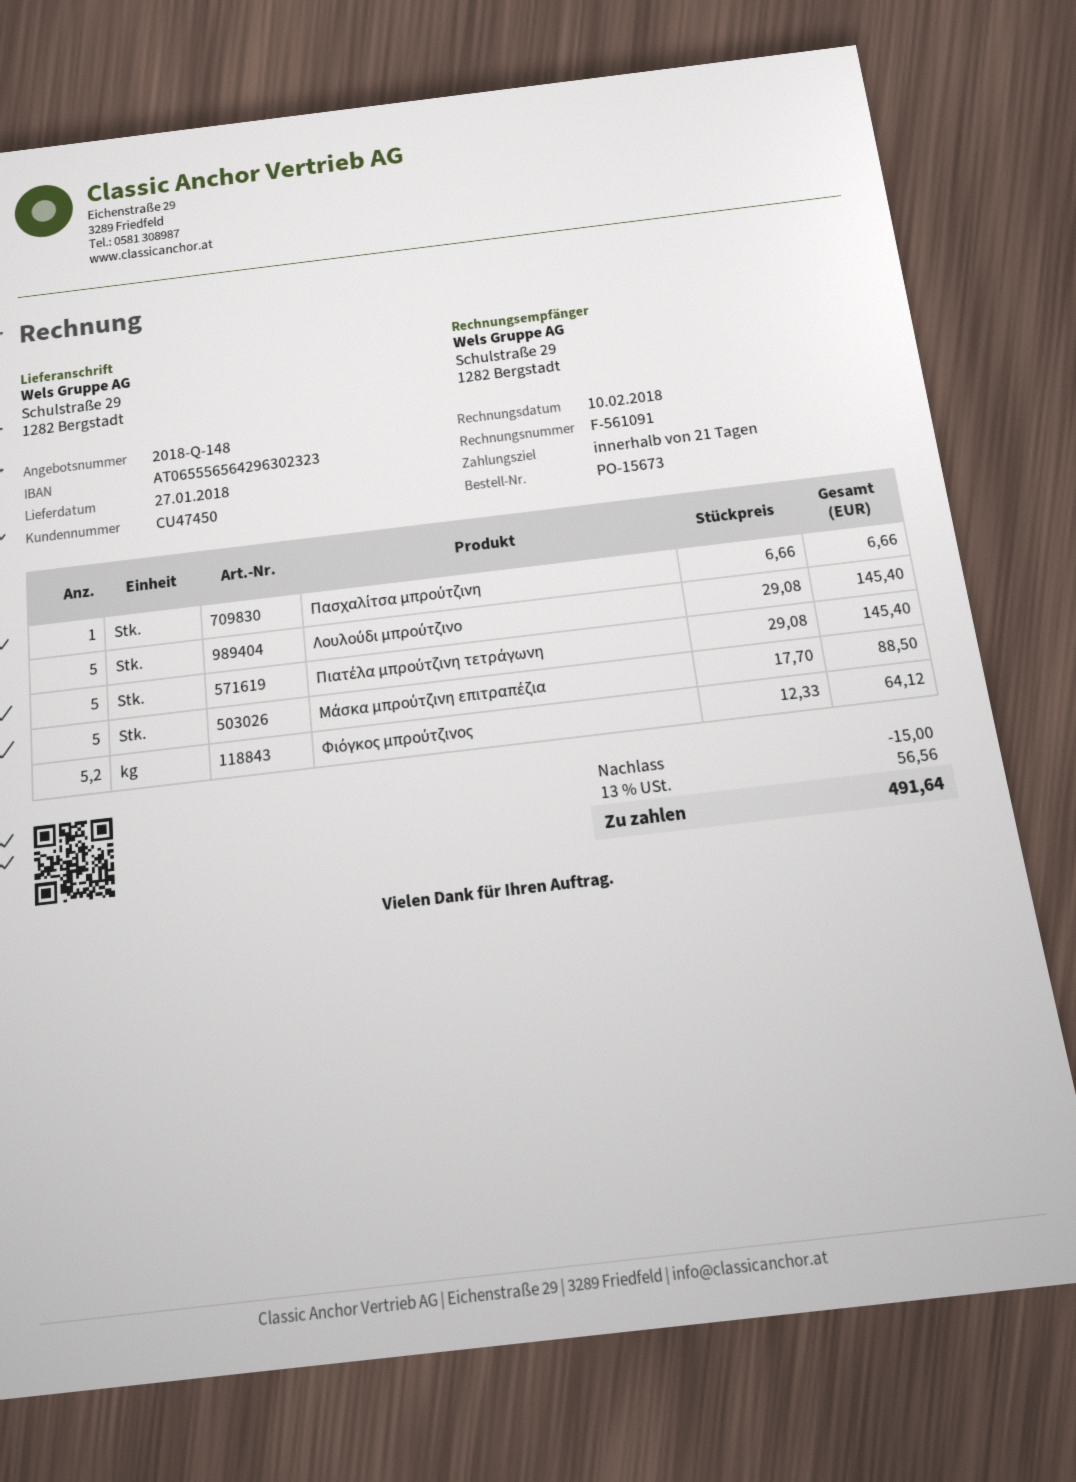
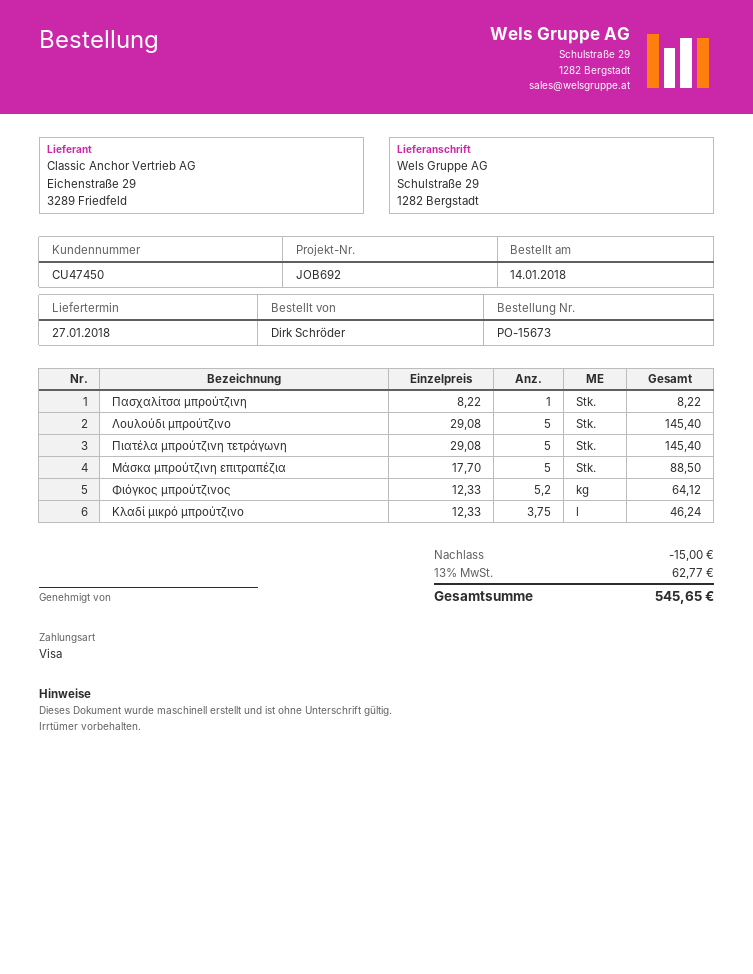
Πασχαλίτσα μπρούτζινη: 1 x 6.66 = 6.66 -> 1 x 8.22 = 8.22
Κλαδί μικρό μπρούτζινο: none -> 3.75 x 12.33 = 46.24
tax: 13% = 56.56 -> 13% = 62.77
total: 491.64 -> 545.65

